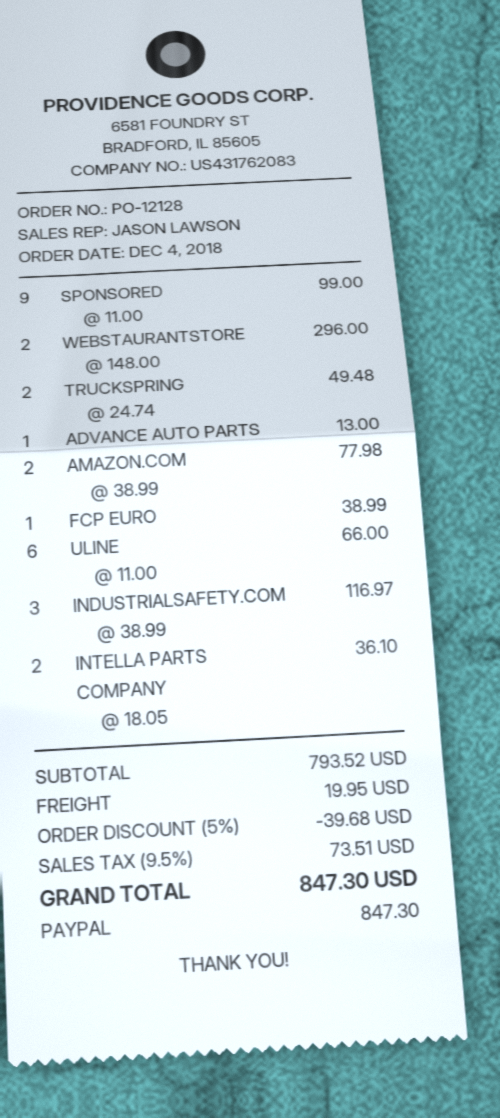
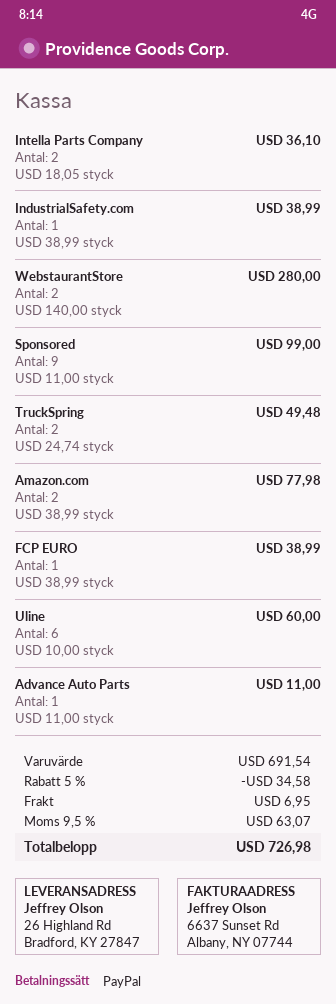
WEBSTAURANTSTORE: 2 x 148.00 = 296.00 -> 2 x 140.00 = 280.00
ADVANCE AUTO PARTS: 1 x 13.00 = 13.00 -> 1 x 11.00 = 11.00
ULINE: 6 x 11.00 = 66.00 -> 6 x 10.00 = 60.00
INDUSTRIALSAFETY.COM: 3 x 38.99 = 116.97 -> 1 x 38.99 = 38.99
subtotal: 793.52 -> 691.54
discount: 5% = 39.68 -> 5% = 34.58
shipping: 19.95 -> 6.95
tax: 9.5% = 73.51 -> 9.5% = 63.07
total: 847.30 -> 726.98

